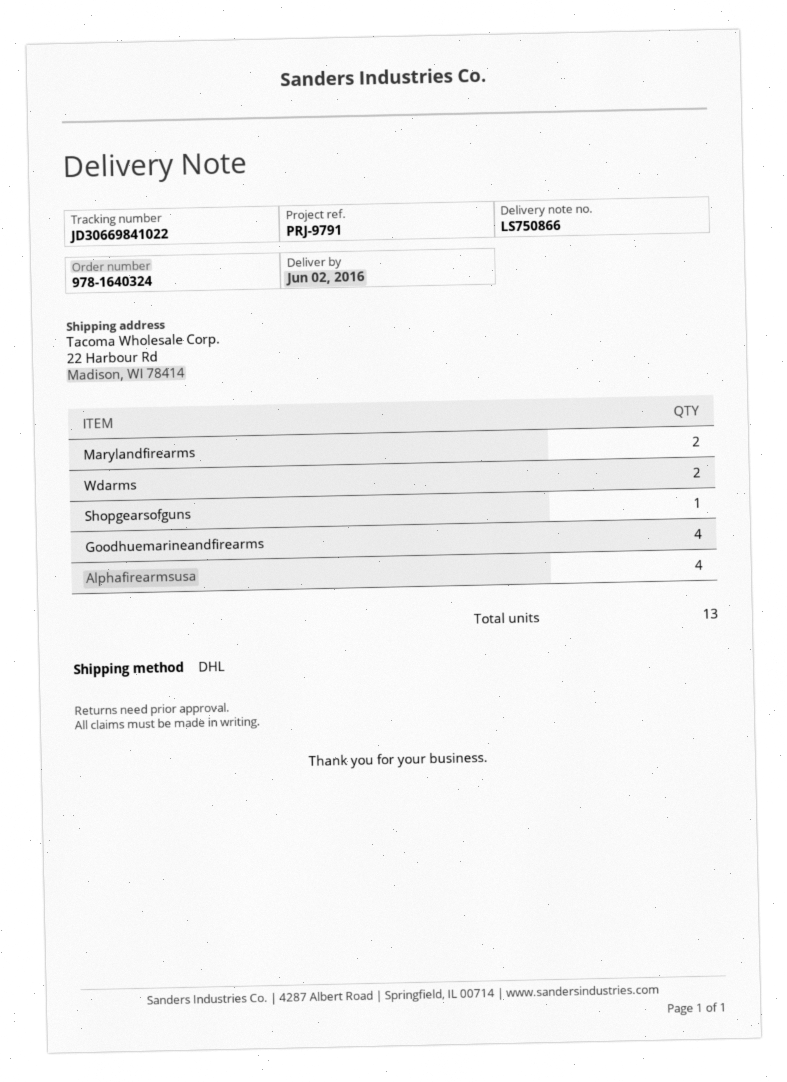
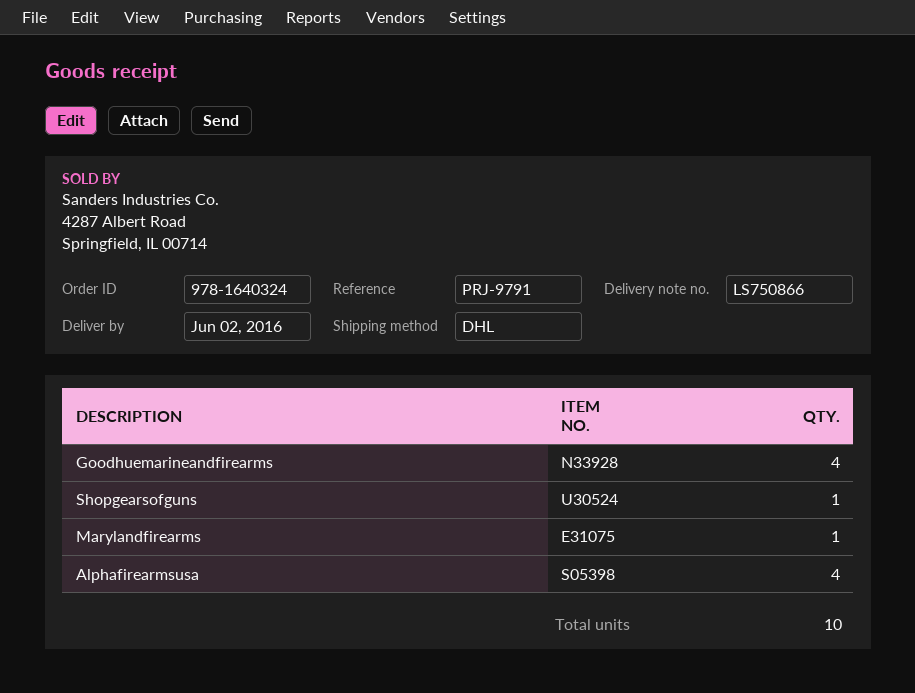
Marylandfirearms: 2 -> 1
Wdarms: 2 -> none
total quantity: 13 -> 10

